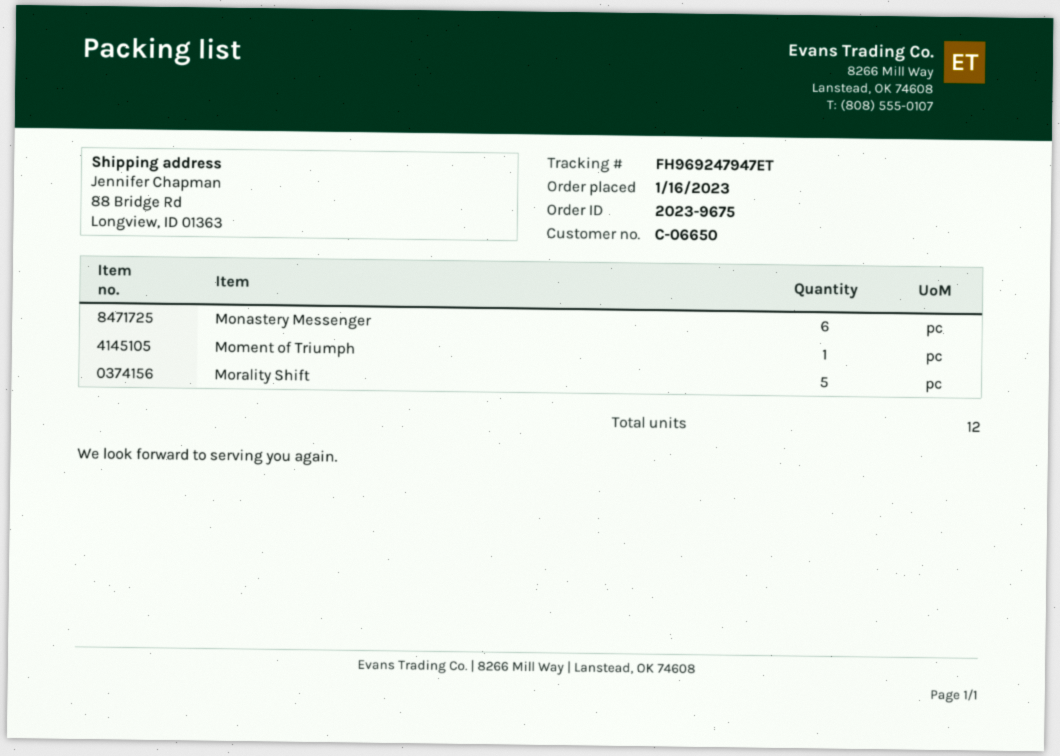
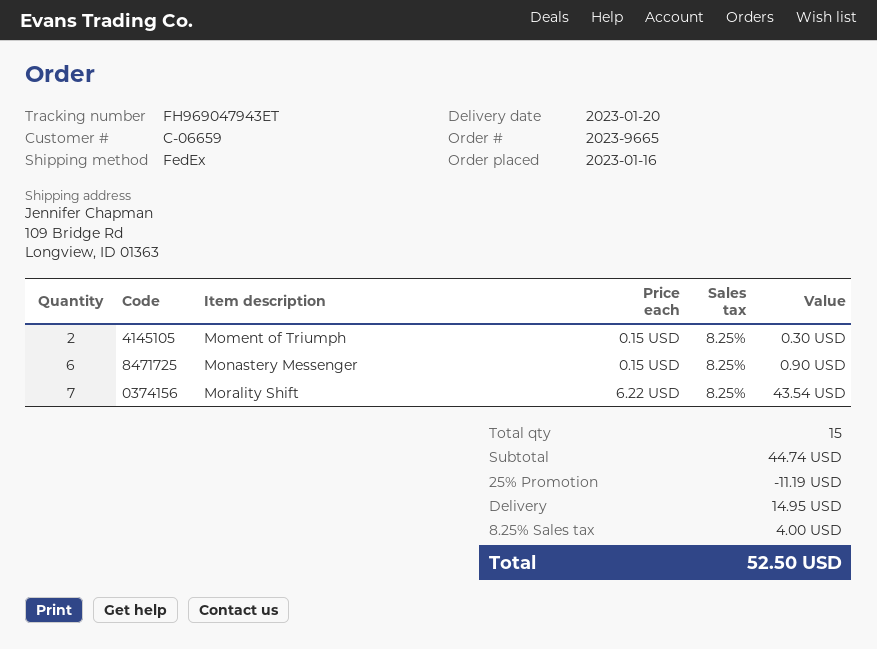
order number: 2023-9675 -> 2023-9665
customer number: C-06650 -> C-06659
tracking number: FH969247947ET -> FH969047943ET
ship to: 88 Bridge Rd, Longview, ID 01363 -> 109 Bridge Rd, Longview, ID 01363
Moment of Triumph: 1 -> 2
Morality Shift: 5 -> 7
total quantity: 12 -> 15

